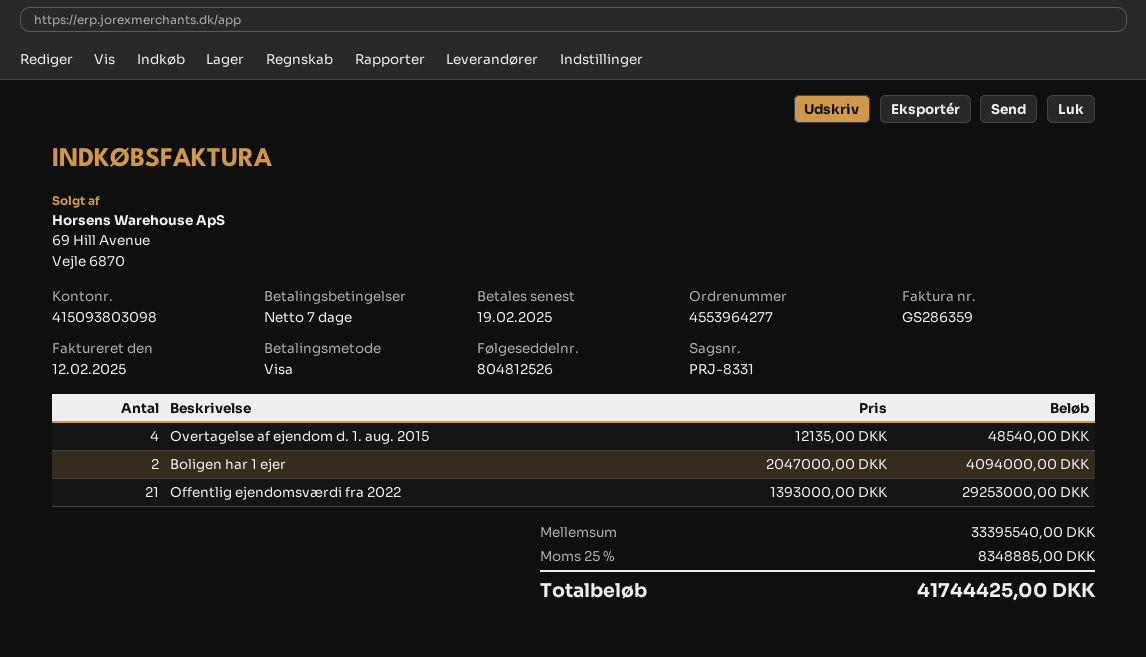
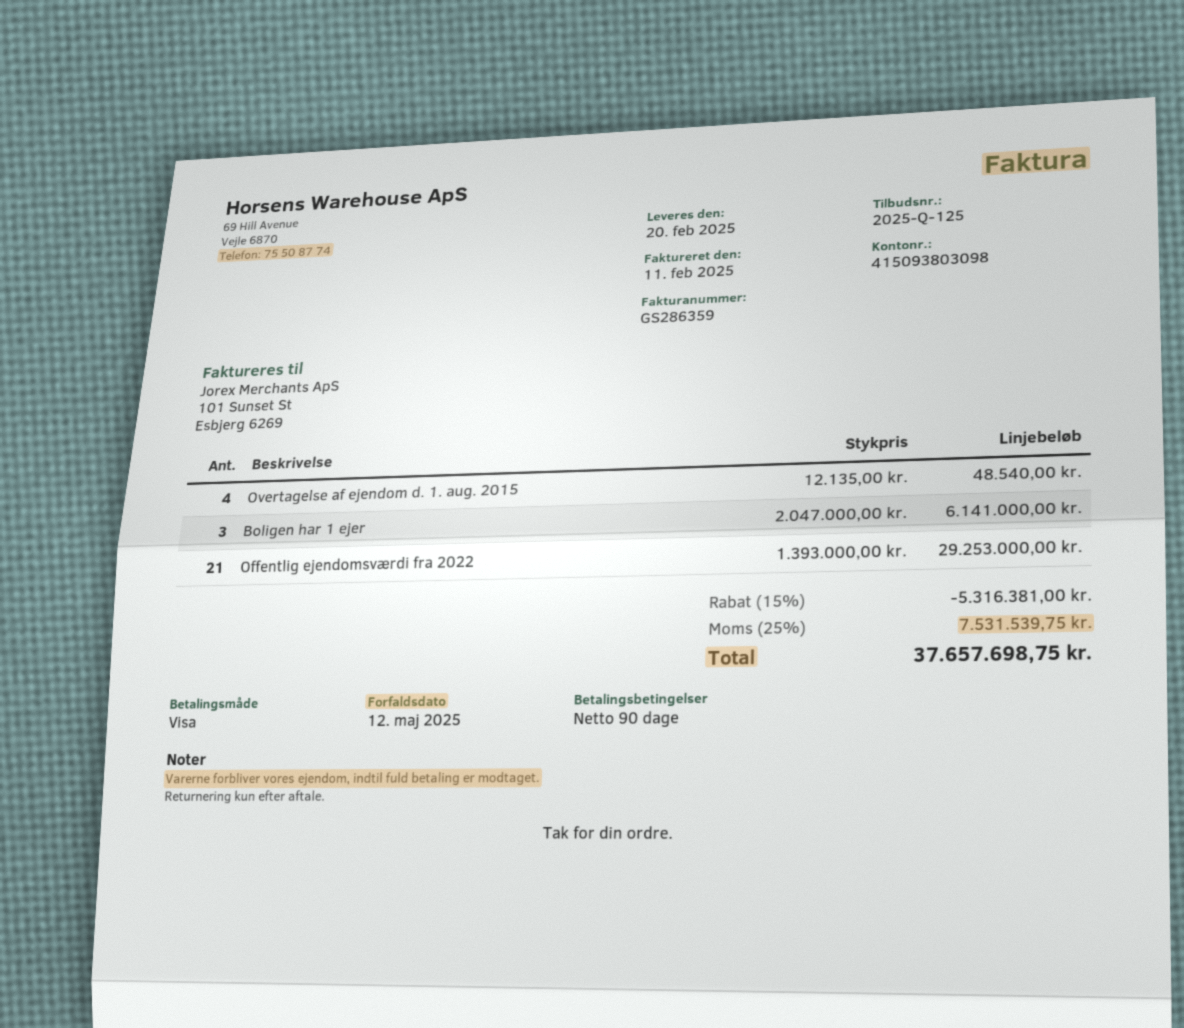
invoice date: 2025-02-12 -> 2025-02-11
payment terms: 7 days -> 90 days
due date: 2025-02-19 -> 2025-05-12
Boligen har 1 ejer: 2 x 2047000.00 = 4094000.00 -> 3 x 2047000.00 = 6141000.00
discount: none -> 15% = 5316381.00
tax: 25% = 8348885.00 -> 25% = 7531539.75
total: 41744425.00 -> 37657698.75

